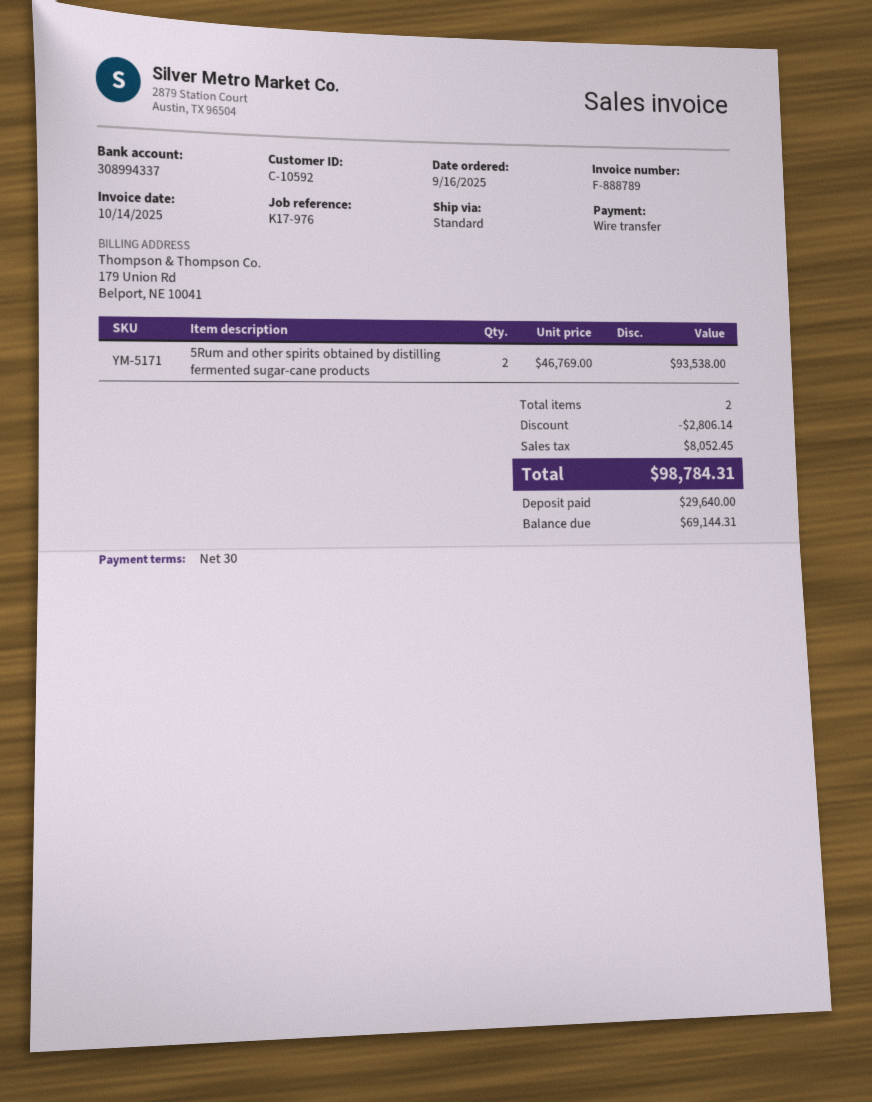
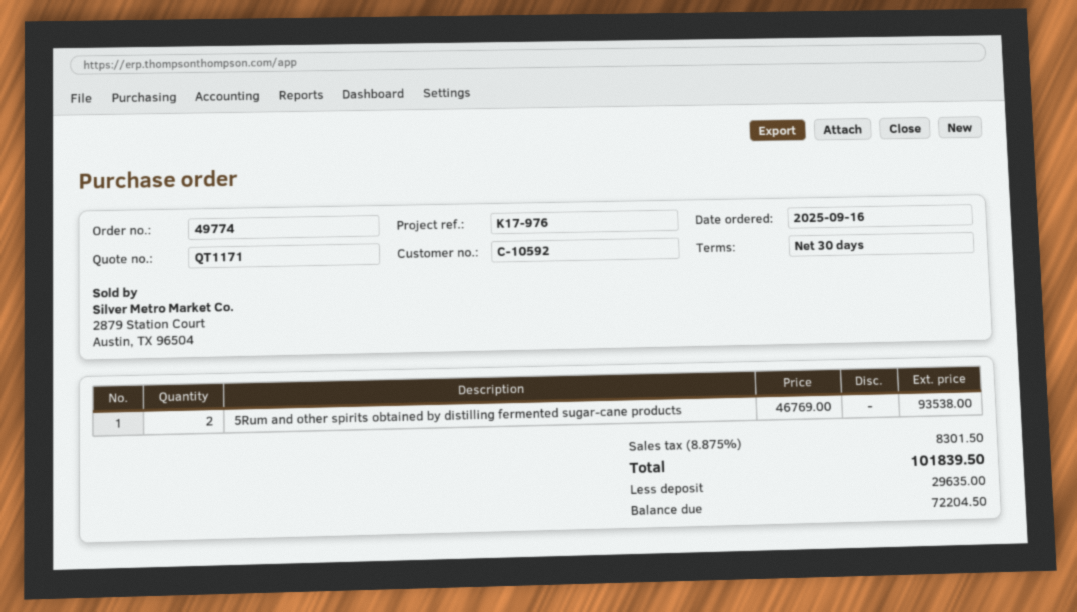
discount: 2806.14 -> none
tax: 8052.45 -> 8301.50
total: 98784.31 -> 101839.50
deposit: 29640.00 -> 29635.00
balance: 69144.31 -> 72204.50

